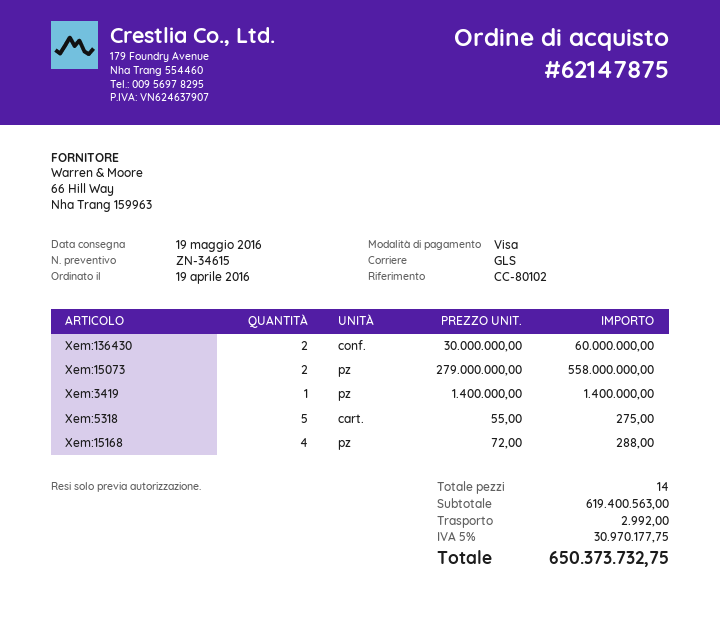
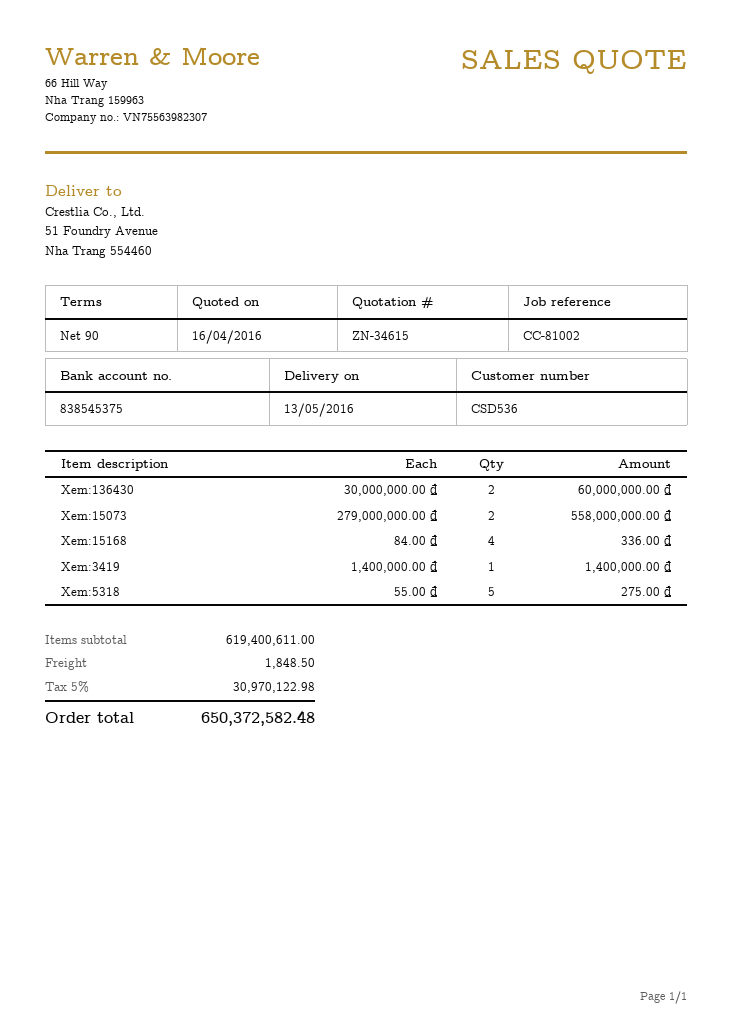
delivery date: 2016-05-19 -> 2016-05-13
reference: CC-80102 -> CC-81002
Xem:15168: 4 x 72.00 = 288.00 -> 4 x 84.00 = 336.00
subtotal: 619400563.00 -> 619400611.00
shipping: 2992.00 -> 1848.50
tax: 5% = 30970177.75 -> 5% = 30970122.98
total: 650373732.75 -> 650372582.48

